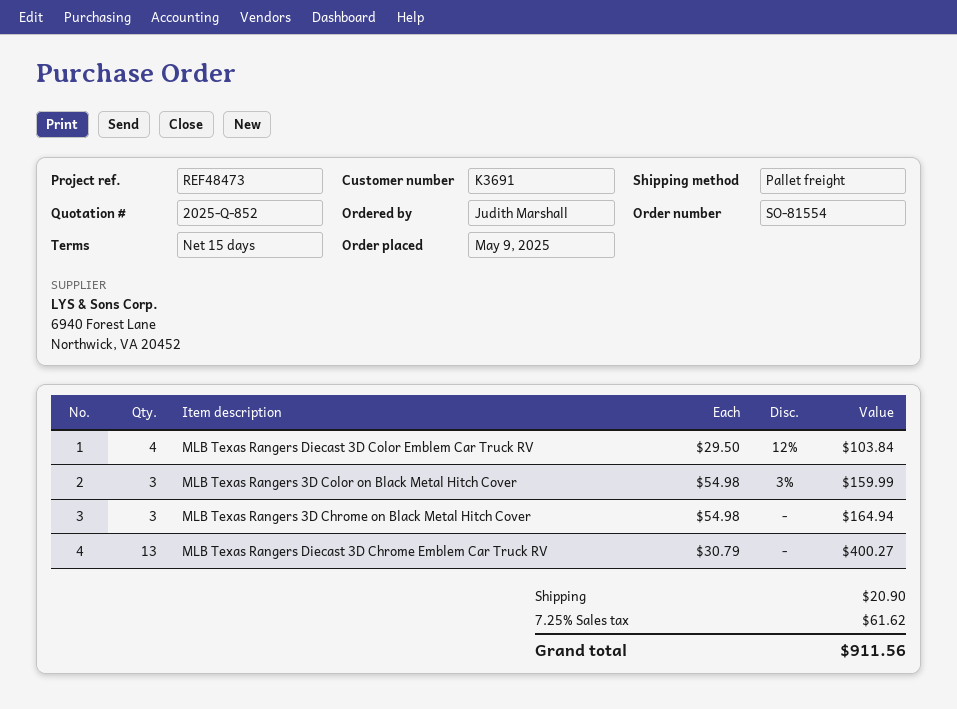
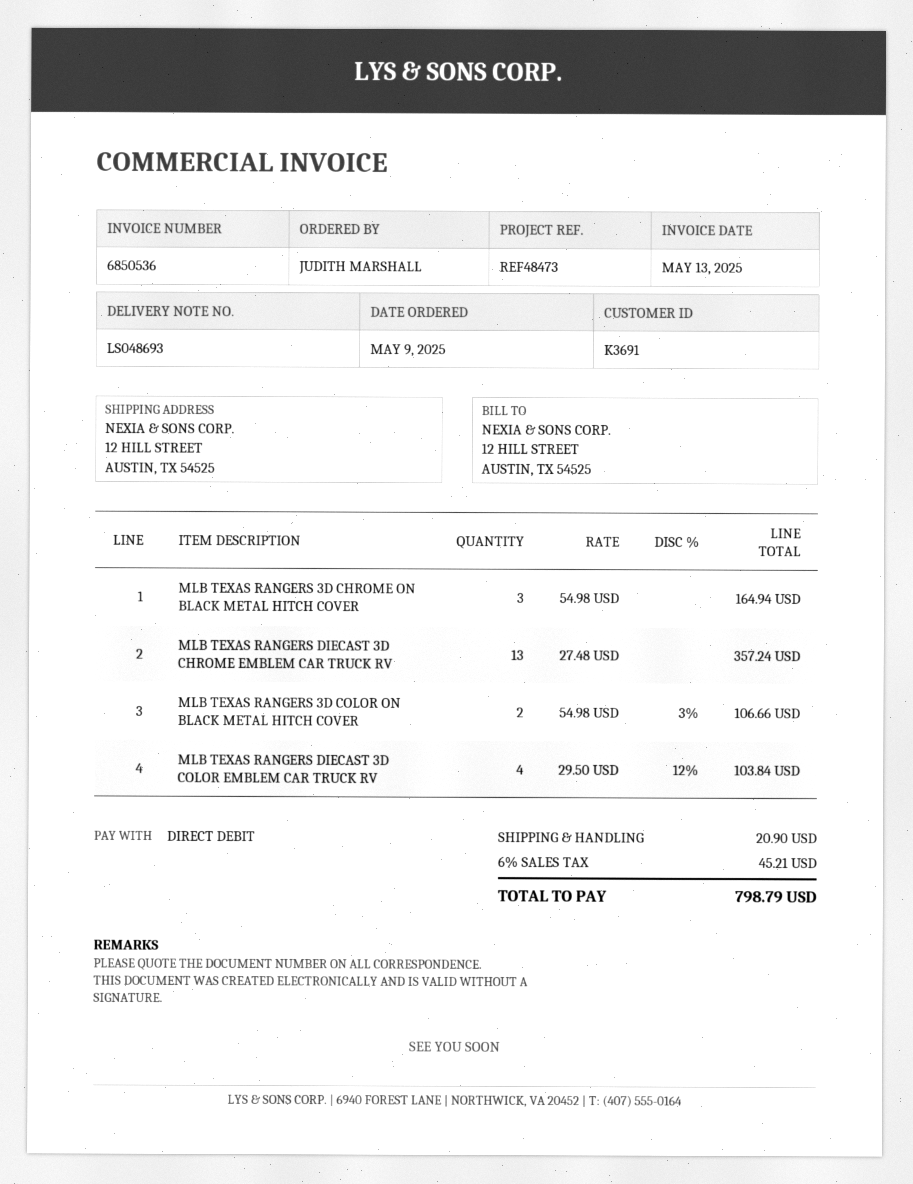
MLB Texas Rangers 3D Color on Black Metal Hitch Cover: 3 x 54.98 - 3% = 159.99 -> 2 x 54.98 - 3% = 106.66
MLB Texas Rangers Diecast 3D Chrome Emblem Car Truck RV: 13 x 30.79 = 400.27 -> 13 x 27.48 = 357.24
tax: 7.25% = 61.62 -> 6% = 45.21
total: 911.56 -> 798.79

